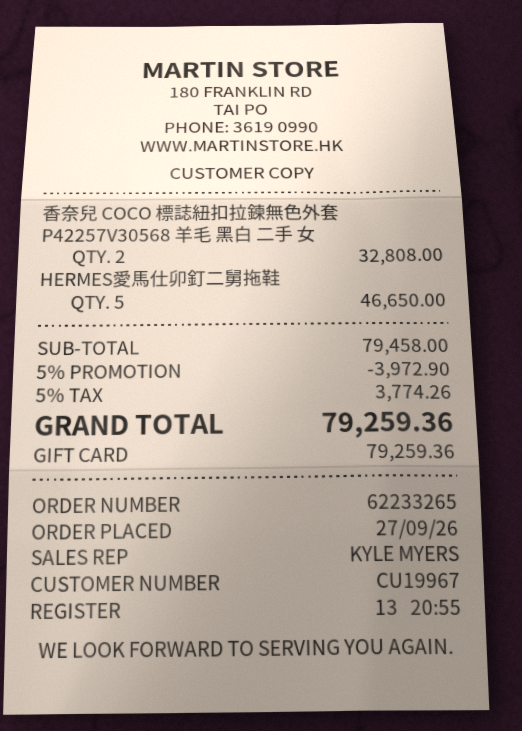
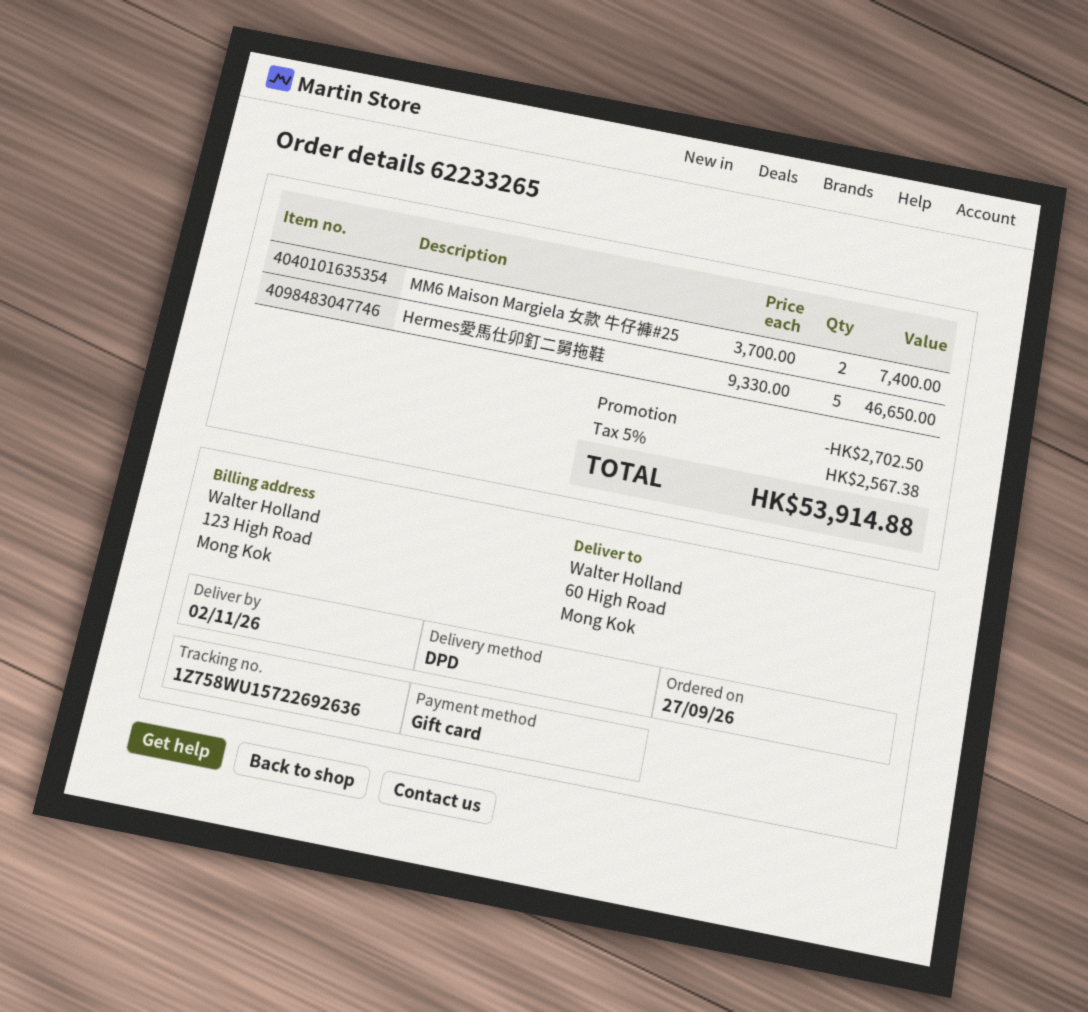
香奈兒 COCO 標誌紐扣拉鍊無色外套 P42257V30568 羊毛 黑白 二手 女: 2 for 32808.00 -> none
MM6 Maison Margiela 女款 牛仔褲#25: none -> 2 for 7400.00
discount: 3972.90 -> 2702.50
tax: 5% = 3774.26 -> 5% = 2567.38
total: 79259.36 -> 53914.88

